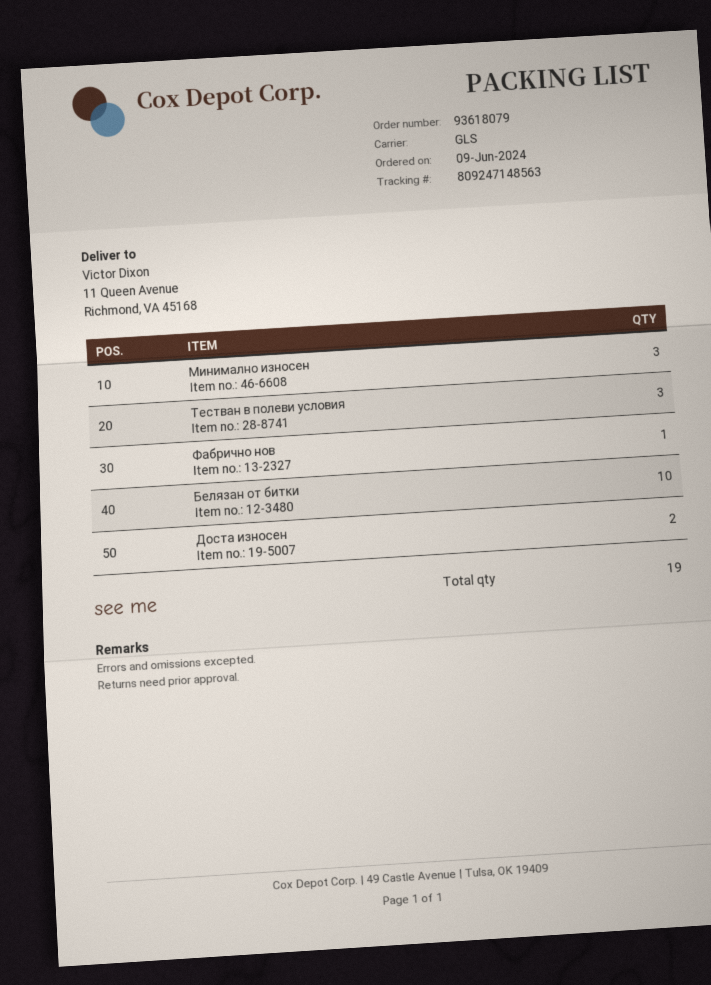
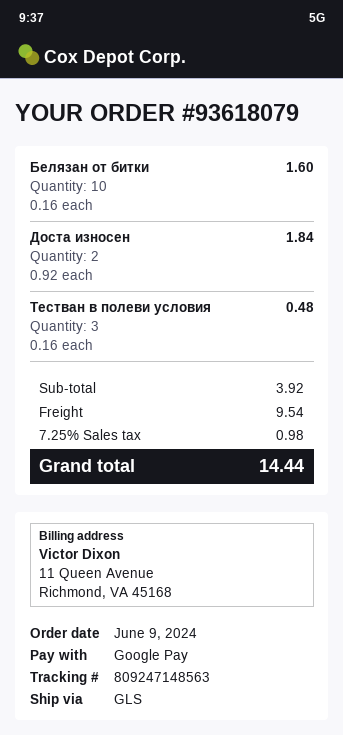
Минимално износен: 3 -> none
Фабрично нов: 1 -> none

